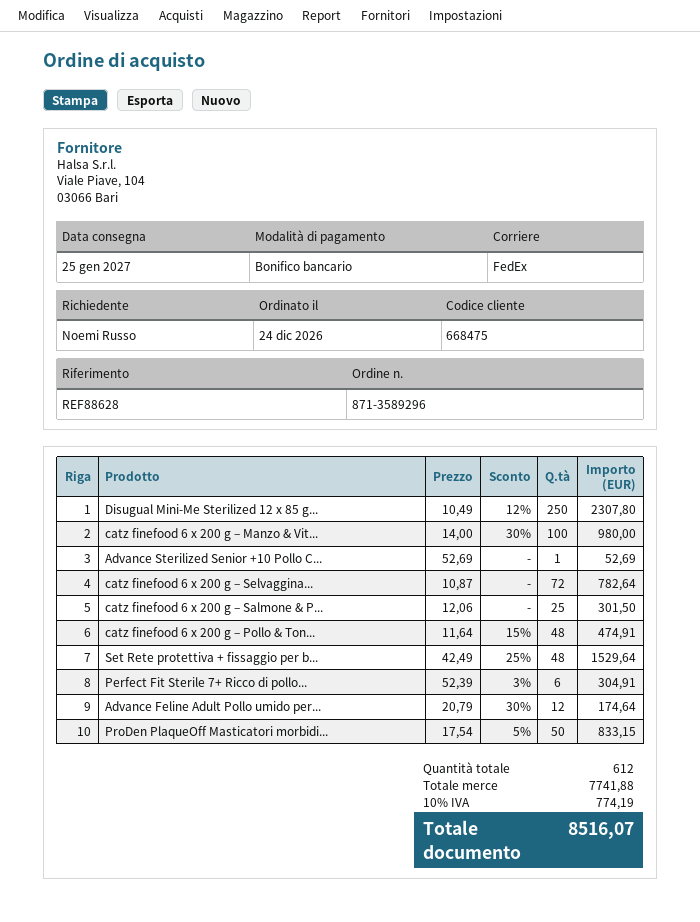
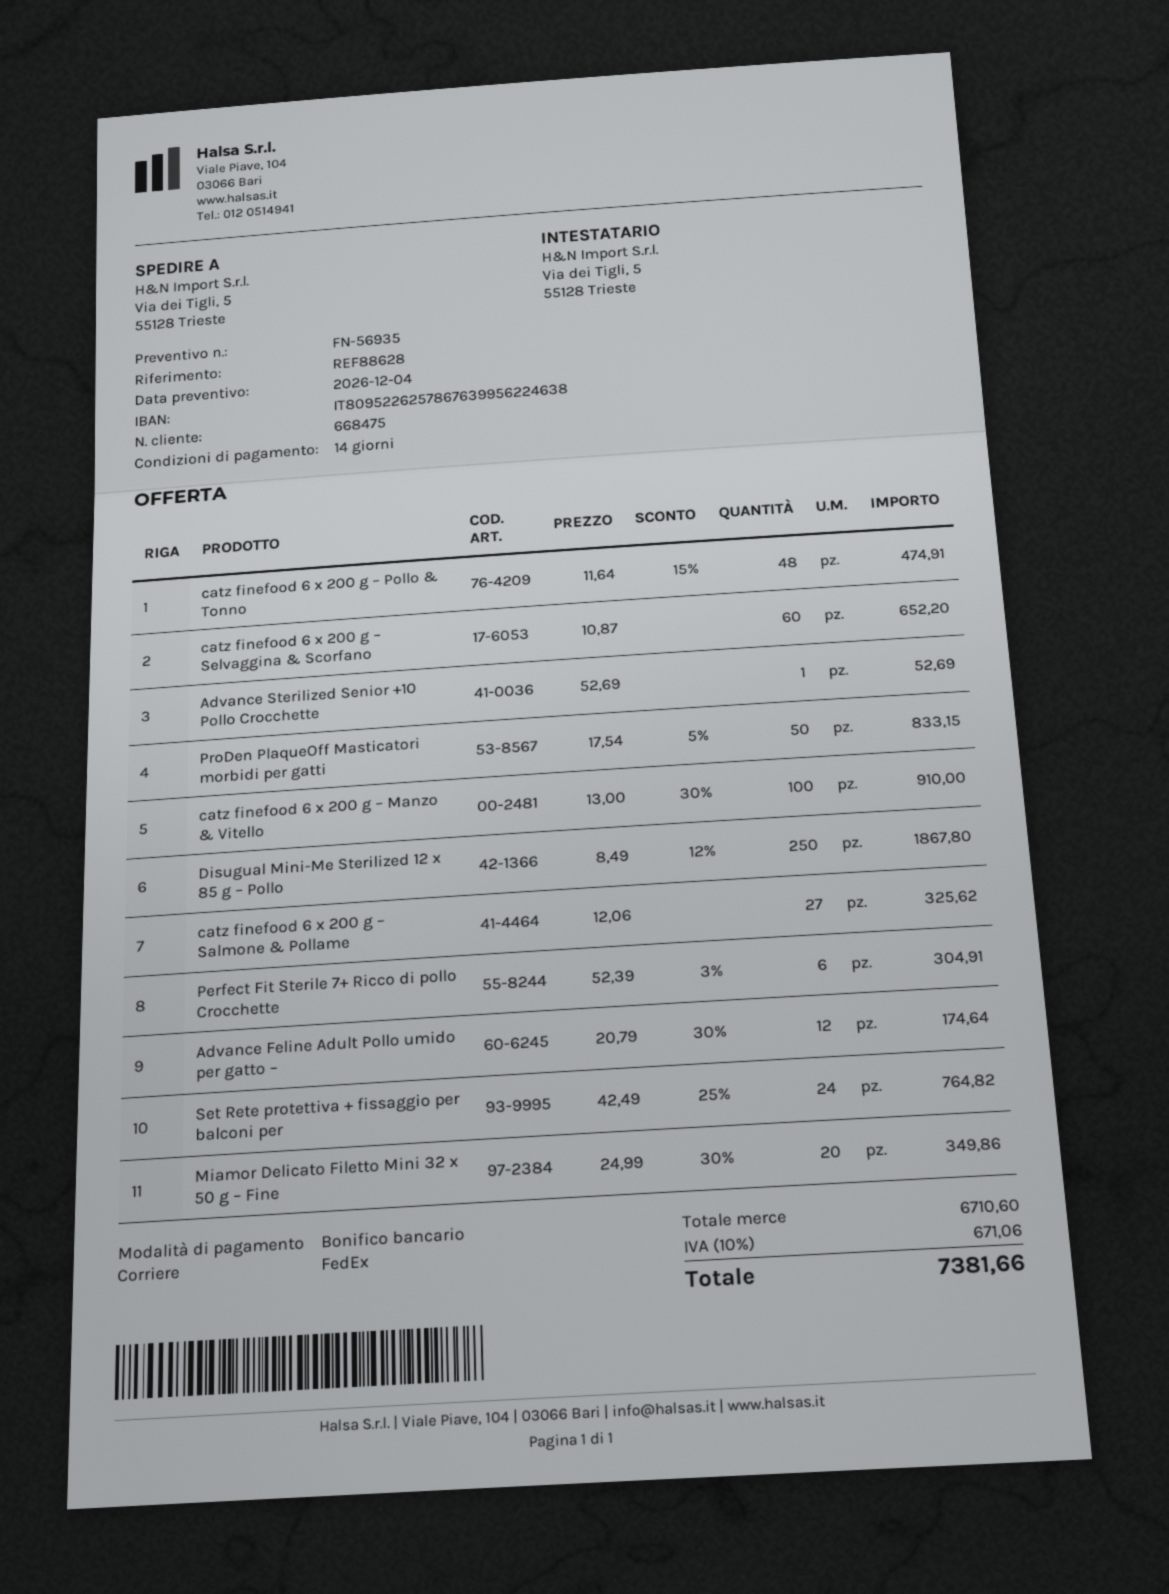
Disugual Mini-Me Sterilized 12 x 85 g...: 250 x 10.49 - 12% = 2307.80 -> 250 x 8.49 - 12% = 1867.80
catz finefood 6 x 200 g – Manzo & Vit...: 100 x 14.00 - 30% = 980.00 -> 100 x 13.00 - 30% = 910.00
catz finefood 6 x 200 g – Selvaggina...: 72 x 10.87 = 782.64 -> 60 x 10.87 = 652.20
catz finefood 6 x 200 g – Salmone & P...: 25 x 12.06 = 301.50 -> 27 x 12.06 = 325.62
Set Rete protettiva + fissaggio per b...: 48 x 42.49 - 25% = 1529.64 -> 24 x 42.49 - 25% = 764.82
Miamor Delicato Filetto Mini 32 x 50 g – Fine: none -> 20 x 24.99 - 30% = 349.86
subtotal: 7741.88 -> 6710.60
tax: 10% = 774.19 -> 10% = 671.06
total: 8516.07 -> 7381.66

